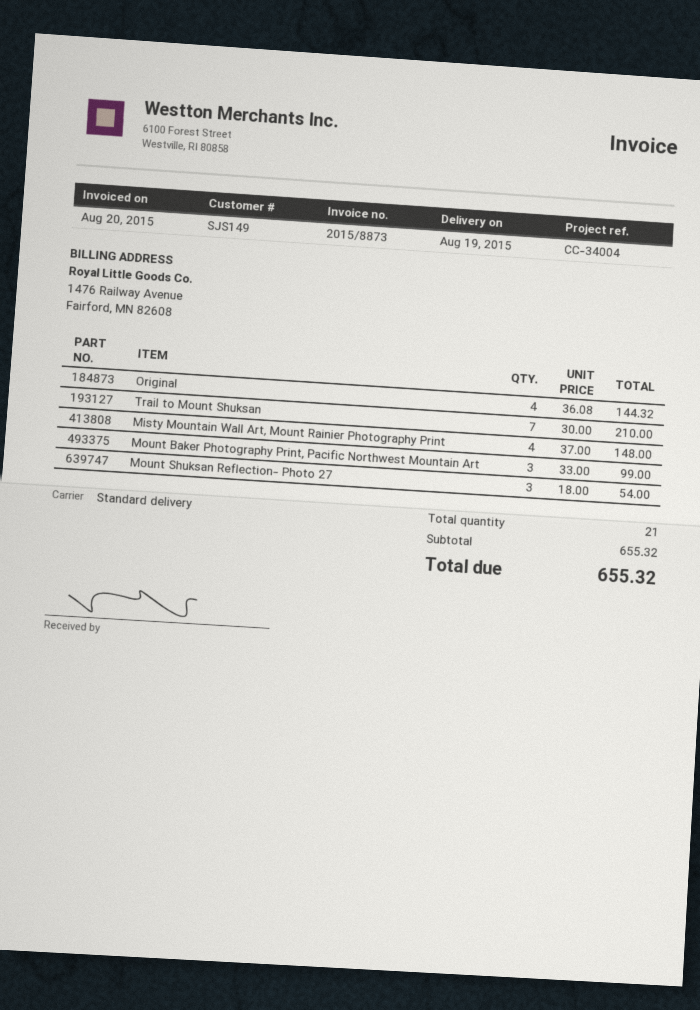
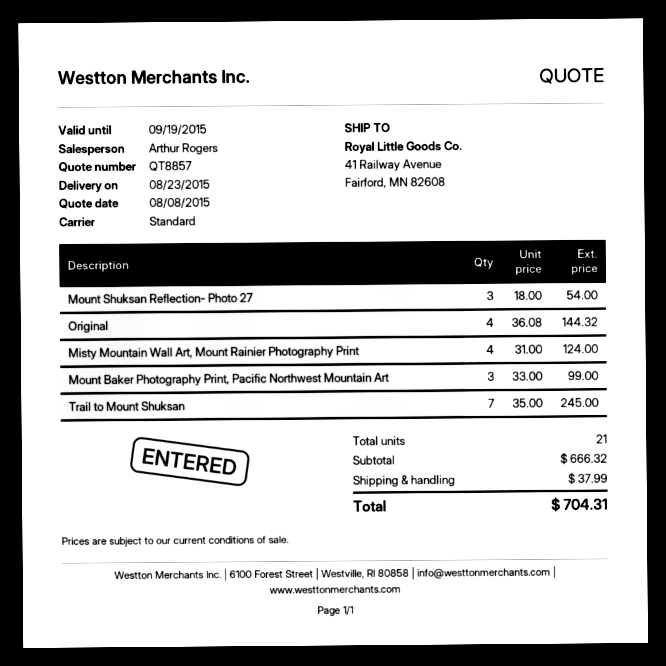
delivery date: 2015-08-19 -> 2015-08-23
Trail to Mount Shuksan: 7 x 30.00 = 210.00 -> 7 x 35.00 = 245.00
Misty Mountain Wall Art, Mount Rainier Photography Print: 4 x 37.00 = 148.00 -> 4 x 31.00 = 124.00
subtotal: 655.32 -> 666.32
shipping: none -> 37.99
total: 655.32 -> 704.31

